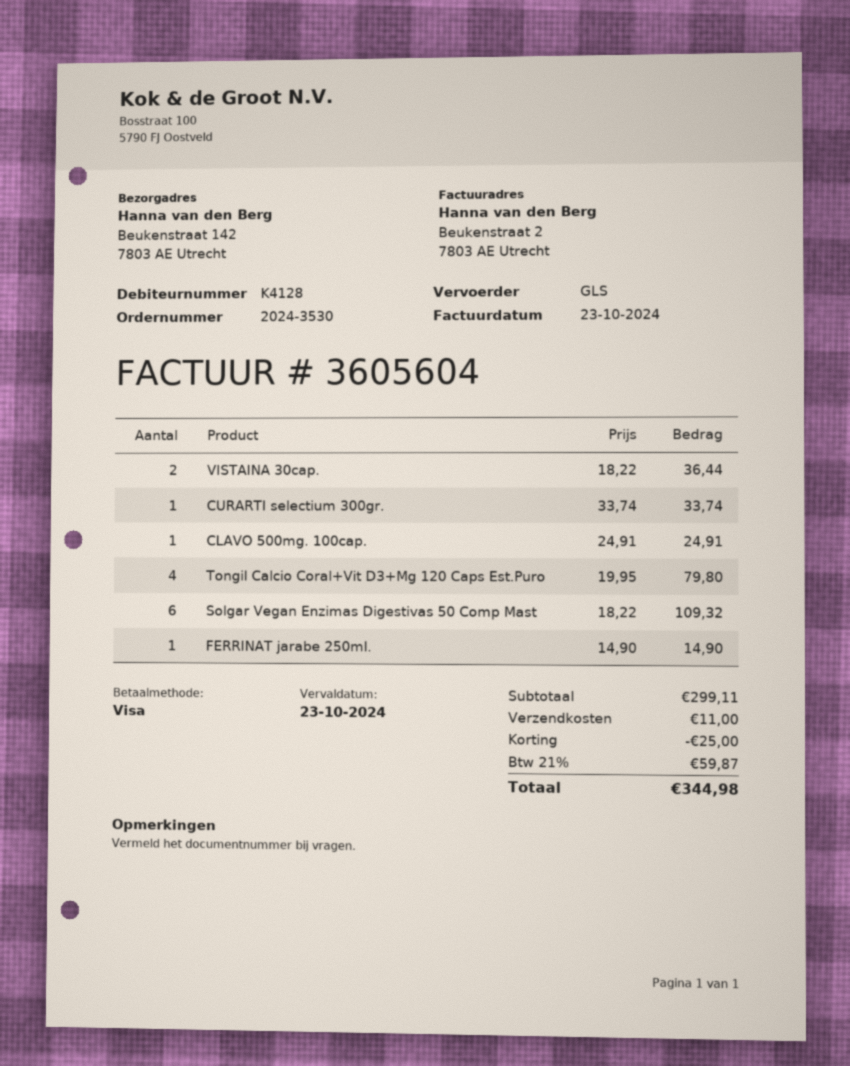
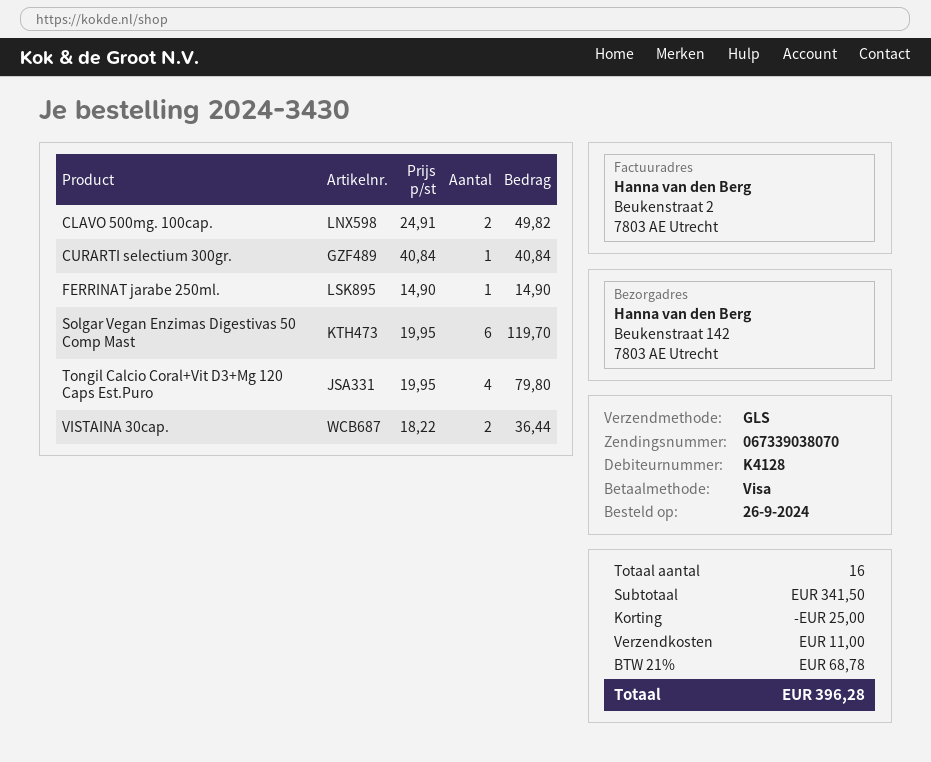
order number: 2024-3530 -> 2024-3430
CURARTI selectium 300gr.: 1 x 33.74 = 33.74 -> 1 x 40.84 = 40.84
CLAVO 500mg. 100cap.: 1 x 24.91 = 24.91 -> 2 x 24.91 = 49.82
Solgar Vegan Enzimas Digestivas 50 Comp Mast: 6 x 18.22 = 109.32 -> 6 x 19.95 = 119.70
subtotal: 299.11 -> 341.50
tax: 21% = 59.87 -> 21% = 68.78
total: 344.98 -> 396.28

